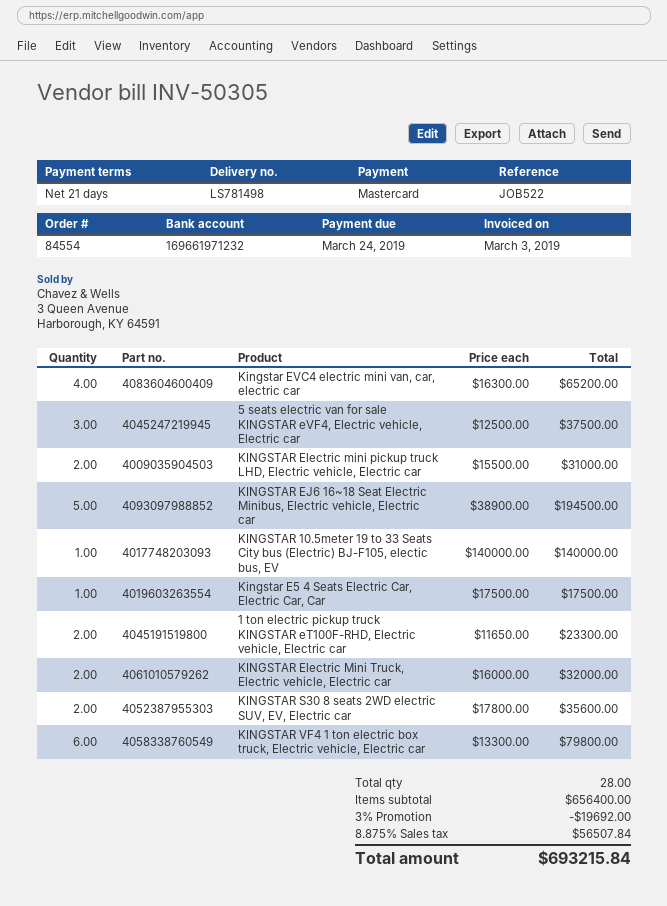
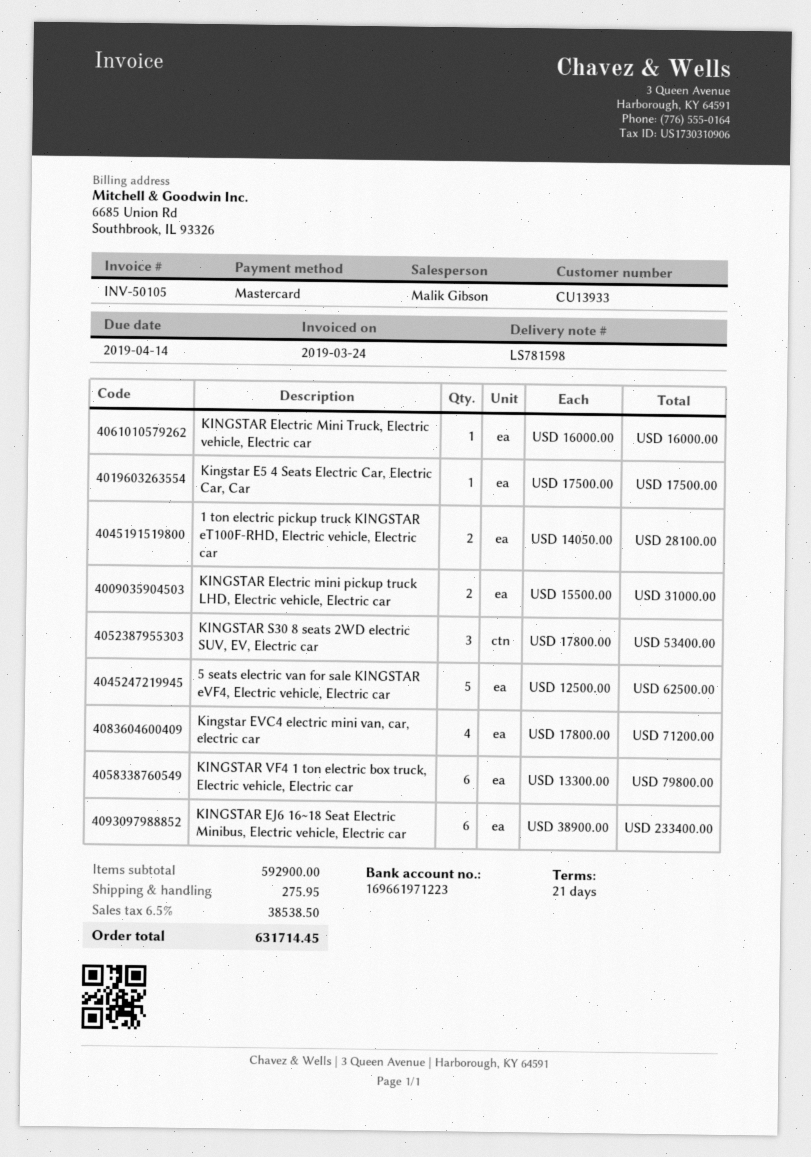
delivery note number: LS781498 -> LS781598
invoice number: INV-50305 -> INV-50105
invoice date: 2019-03-03 -> 2019-03-24
due date: 2019-03-24 -> 2019-04-14
bank account: 169661971232 -> 169661971223
Kingstar EVC4 electric mini van, car, electric car: 4 x 16300.00 = 65200.00 -> 4 x 17800.00 = 71200.00
5 seats electric van for sale KINGSTAR eVF4, Electric vehicle, Electric car: 3 x 12500.00 = 37500.00 -> 5 x 12500.00 = 62500.00
KINGSTAR EJ6 16~18 Seat Electric Minibus, Electric vehicle, Electric car: 5 x 38900.00 = 194500.00 -> 6 x 38900.00 = 233400.00
KINGSTAR 10.5meter 19 to 33 Seats City bus (Electric) BJ-F105, electic bus, EV: 1 x 140000.00 = 140000.00 -> none
1 ton electric pickup truck KINGSTAR eT100F-RHD, Electric vehicle, Electric car: 2 x 11650.00 = 23300.00 -> 2 x 14050.00 = 28100.00
KINGSTAR Electric Mini Truck, Electric vehicle, Electric car: 2 x 16000.00 = 32000.00 -> 1 x 16000.00 = 16000.00
KINGSTAR S30 8 seats 2WD electric SUV, EV, Electric car: 2 x 17800.00 = 35600.00 -> 3 x 17800.00 = 53400.00
subtotal: 656400.00 -> 592900.00
discount: 3% = 19692.00 -> none
shipping: none -> 275.95
tax: 8.875% = 56507.84 -> 6.5% = 38538.50
total: 693215.84 -> 631714.45

